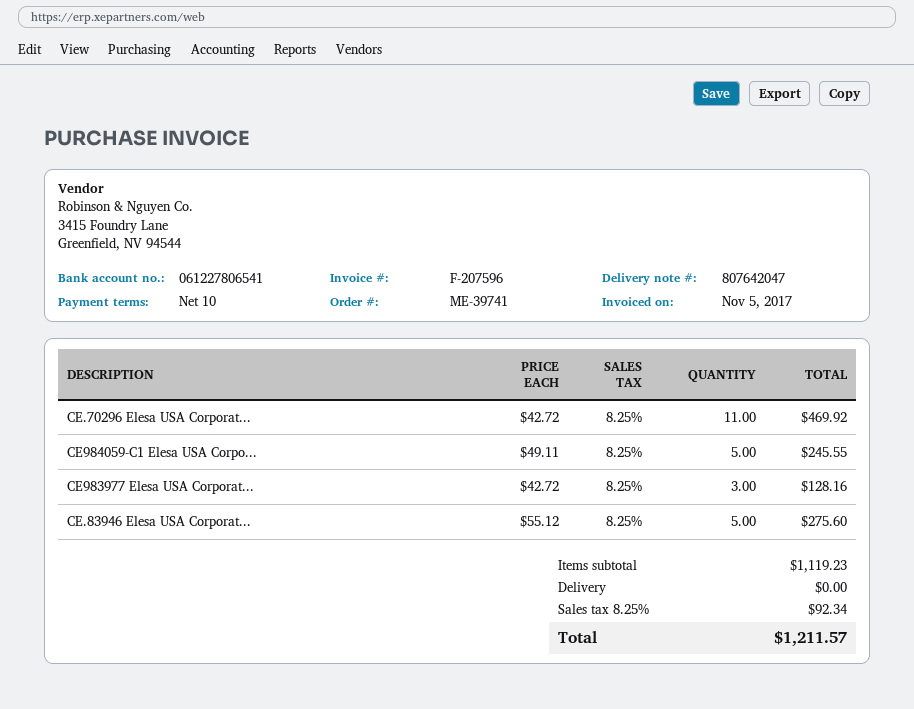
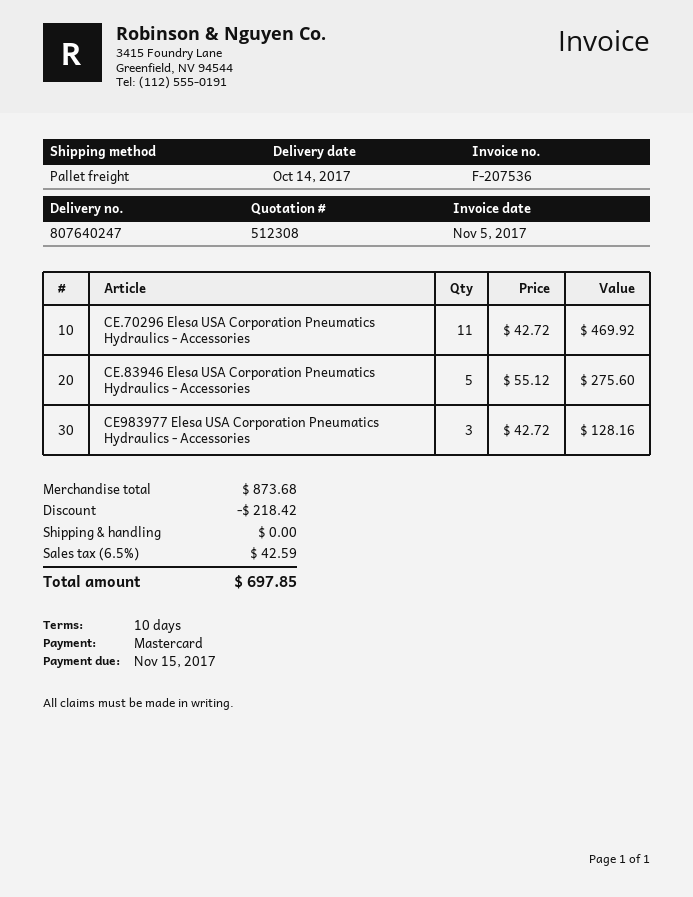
delivery note number: 807642047 -> 807640247
invoice number: F-207596 -> F-207536
CE984059-C1 Elesa USA Corpo...: 5 x 49.11 = 245.55 -> none
subtotal: 1119.23 -> 873.68
discount: none -> 218.42
tax: 8.25% = 92.34 -> 6.5% = 42.59
total: 1211.57 -> 697.85

